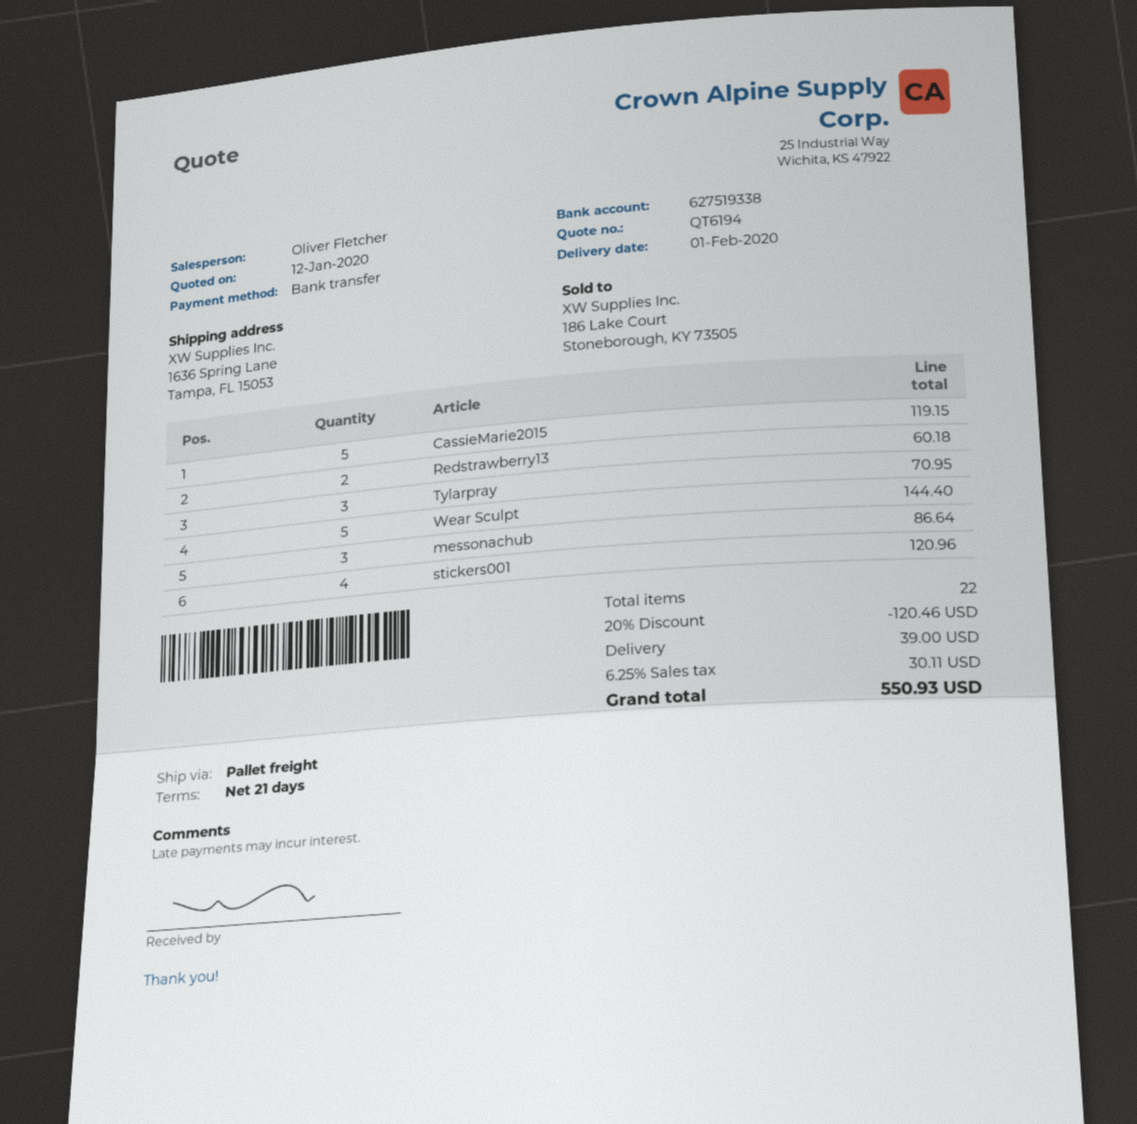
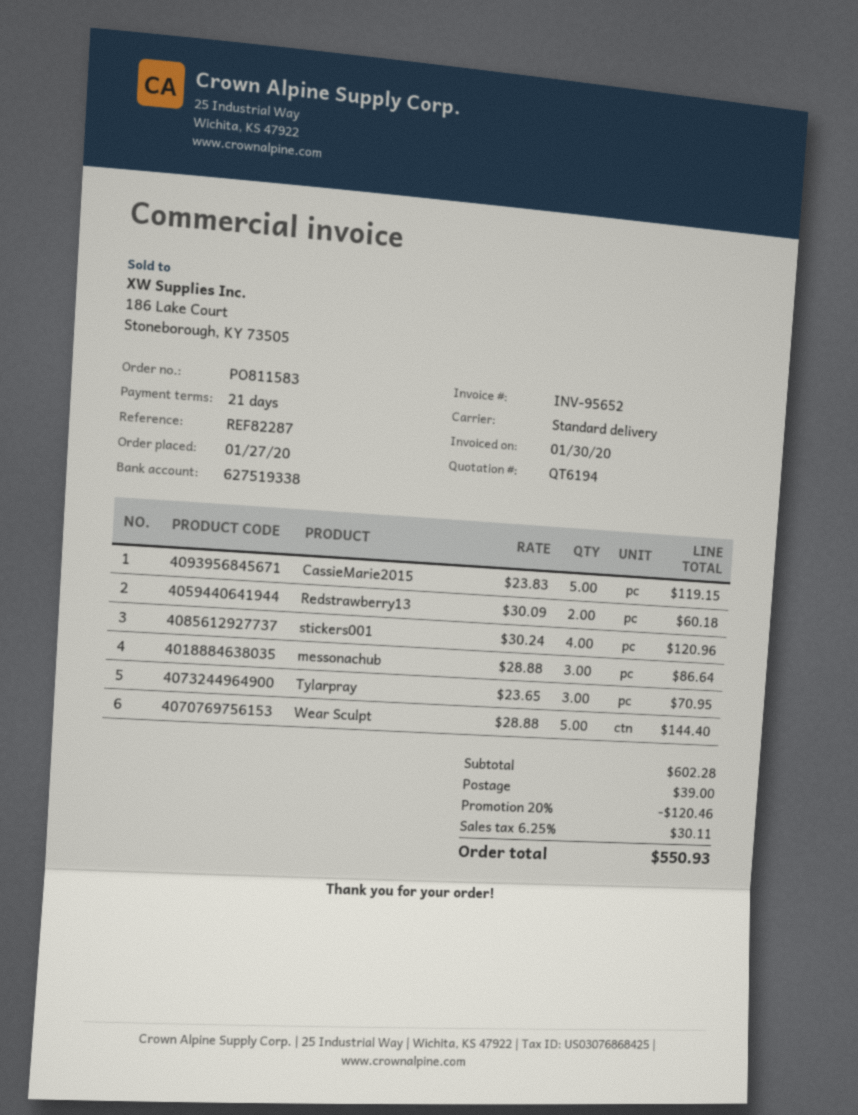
shipping method: pallet freight -> standard

